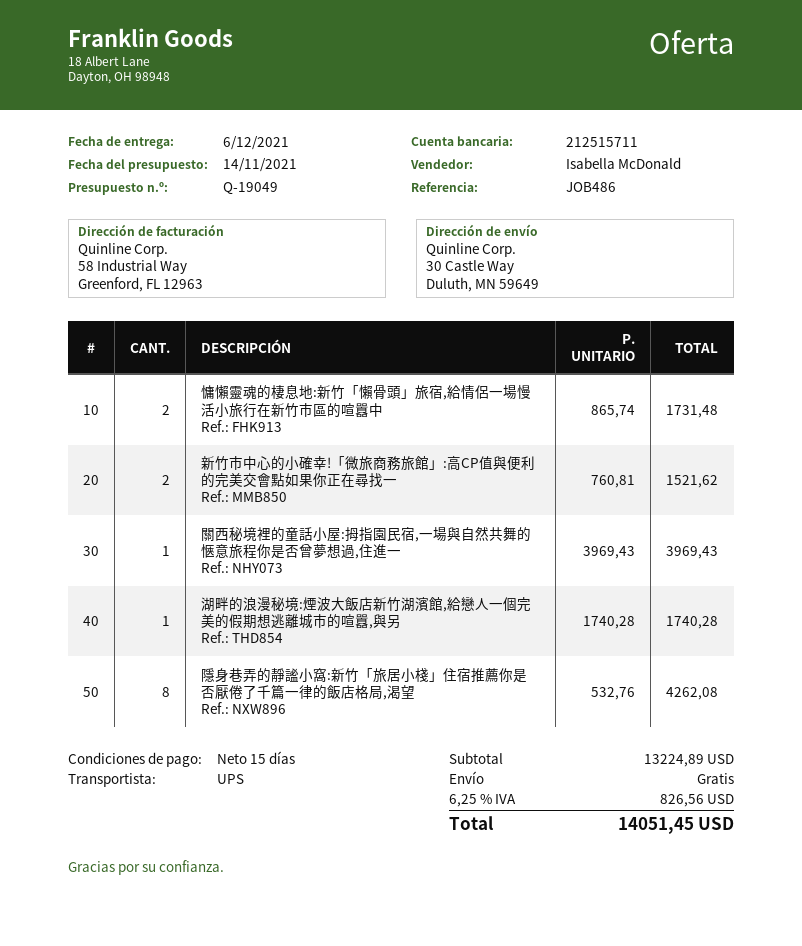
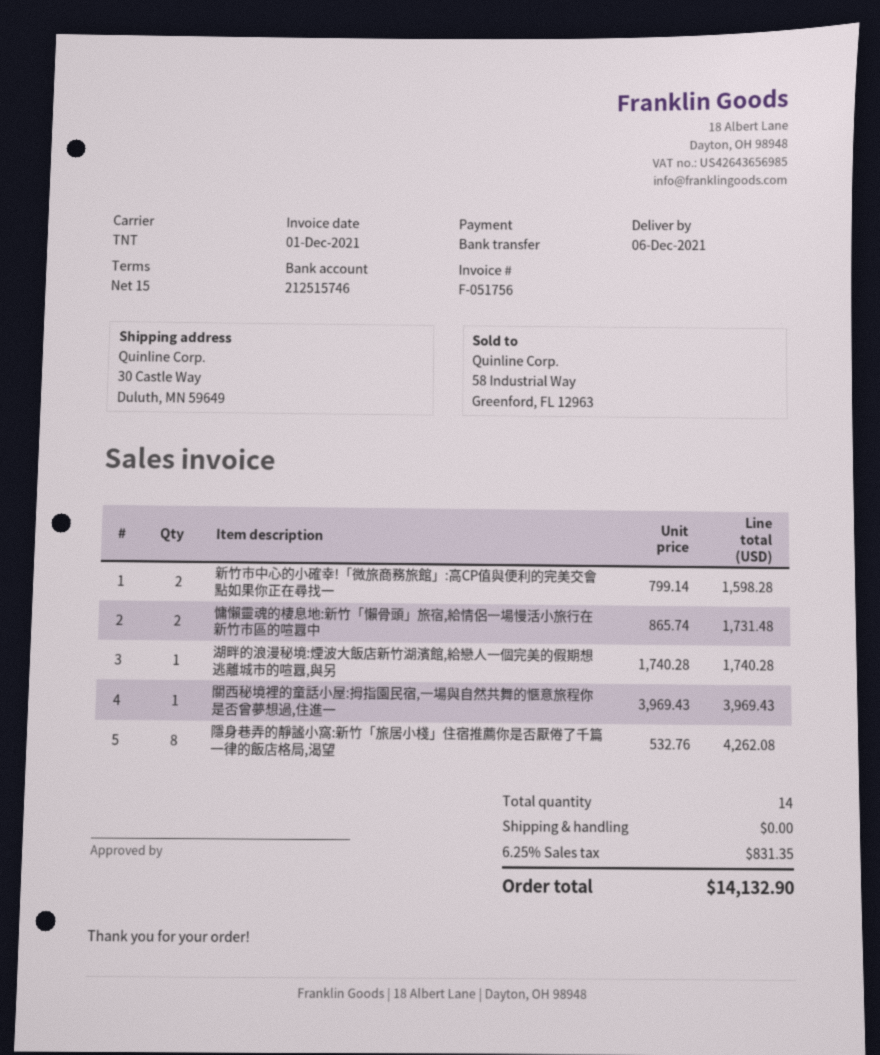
bank account: 212515711 -> 212515746
shipping method: UPS -> TNT
新竹市中心的小確幸!「微旅商務旅館」:高CP值與便利的完美交會點如果你正在尋找一: 2 x 760.81 = 1521.62 -> 2 x 799.14 = 1598.28
tax: 6.25% = 826.56 -> 6.25% = 831.35
total: 14051.45 -> 14132.90

